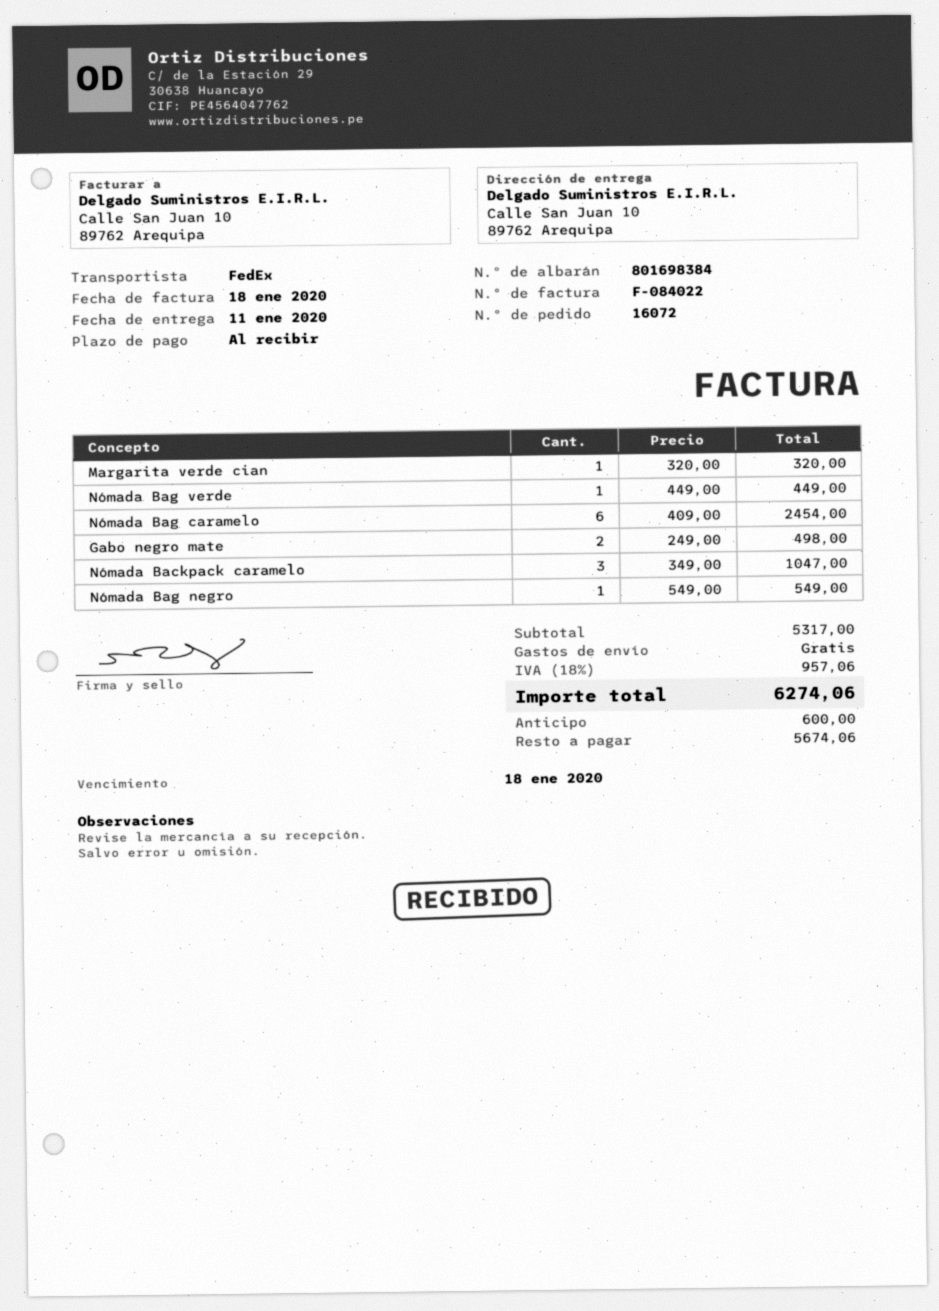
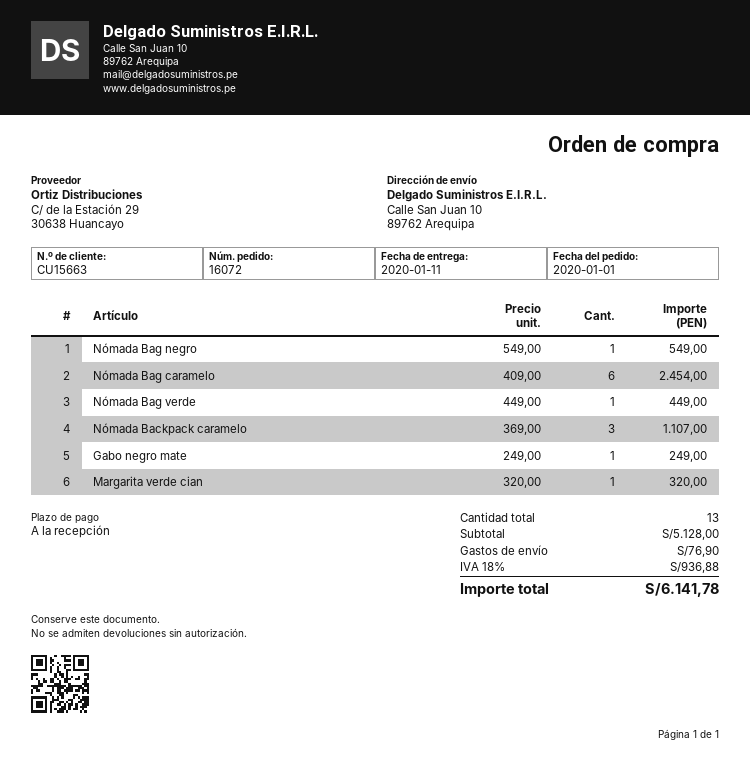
Gabo negro mate: 2 x 249.00 = 498.00 -> 1 x 249.00 = 249.00
Nómada Backpack caramelo: 3 x 349.00 = 1047.00 -> 3 x 369.00 = 1107.00
subtotal: 5317.00 -> 5128.00
shipping: 0.00 -> 76.90
tax: 18% = 957.06 -> 18% = 936.88
total: 6274.06 -> 6141.78

